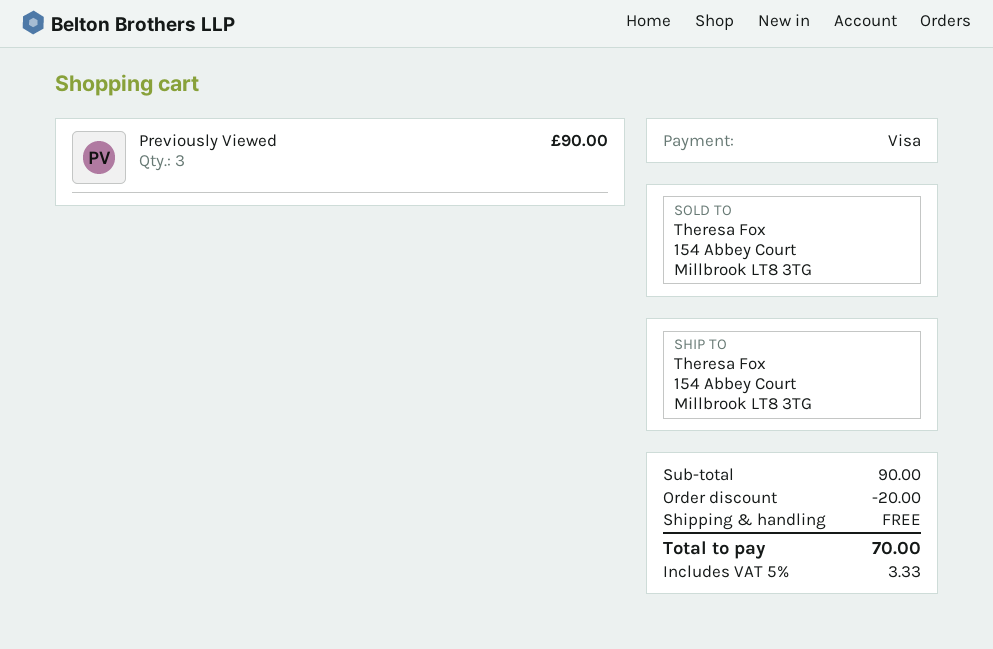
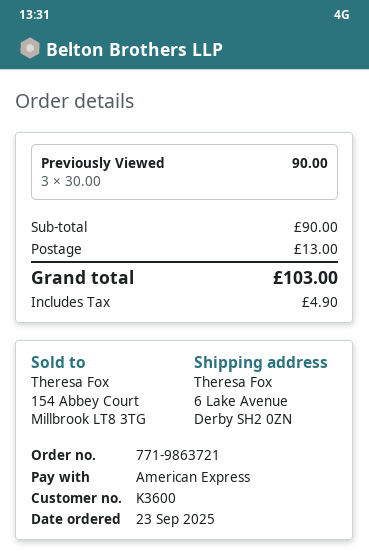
payment method: Visa -> American Express
ship to: 154 Abbey Court, Millbrook LT8 3TG -> 6 Lake Avenue, Derby SH2 0ZN
discount: 20.00 -> none
shipping: 0.00 -> 13.00
tax: 3.33 -> 4.90
total: 70.00 -> 103.00

